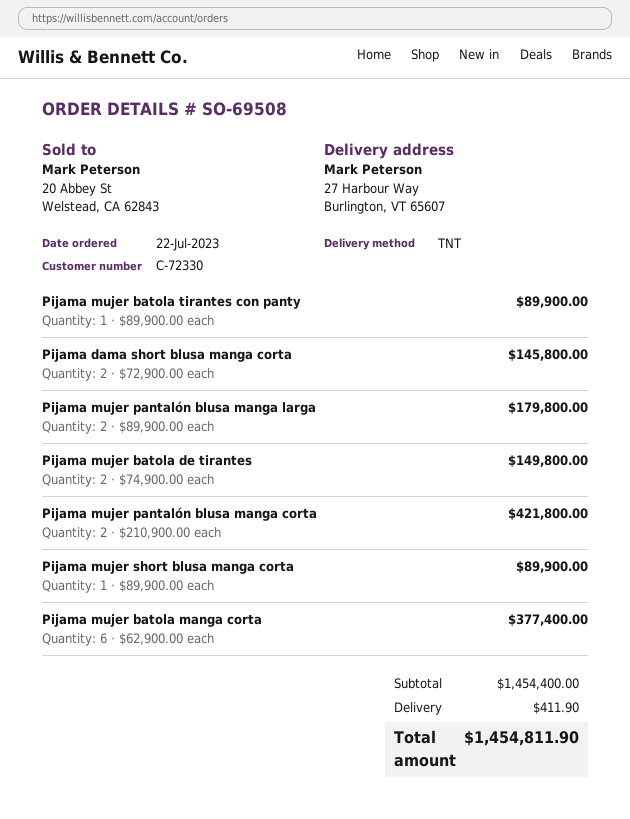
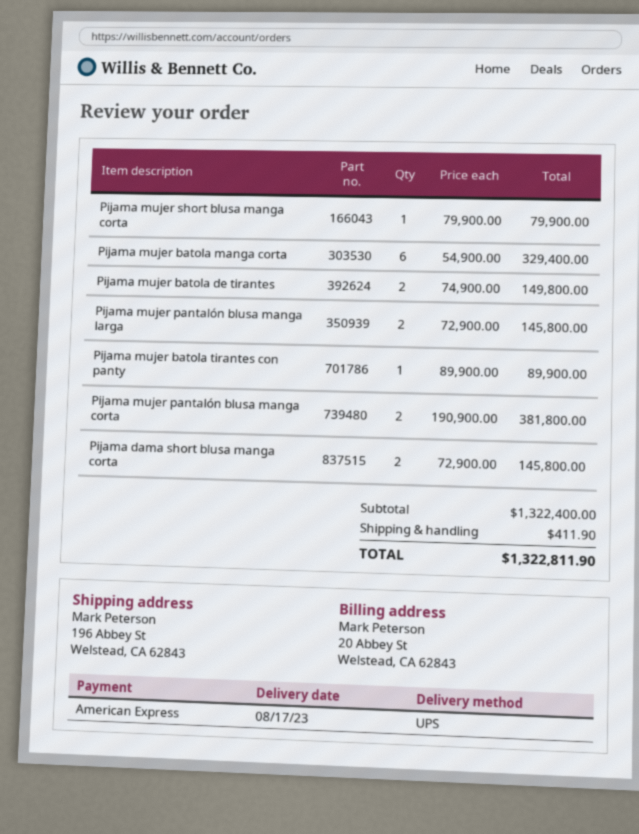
shipping method: TNT -> UPS
ship to: 27 Harbour Way, Burlington, VT 65607 -> 196 Abbey St, Welstead, CA 62843
Pijama mujer pantalón blusa manga larga: 2 x 89900.00 = 179800.00 -> 2 x 72900.00 = 145800.00
Pijama mujer pantalón blusa manga corta: 2 x 210900.00 = 421800.00 -> 2 x 190900.00 = 381800.00
Pijama mujer short blusa manga corta: 1 x 89900.00 = 89900.00 -> 1 x 79900.00 = 79900.00
Pijama mujer batola manga corta: 6 x 62900.00 = 377400.00 -> 6 x 54900.00 = 329400.00
subtotal: 1454400.00 -> 1322400.00
total: 1454811.90 -> 1322811.90

